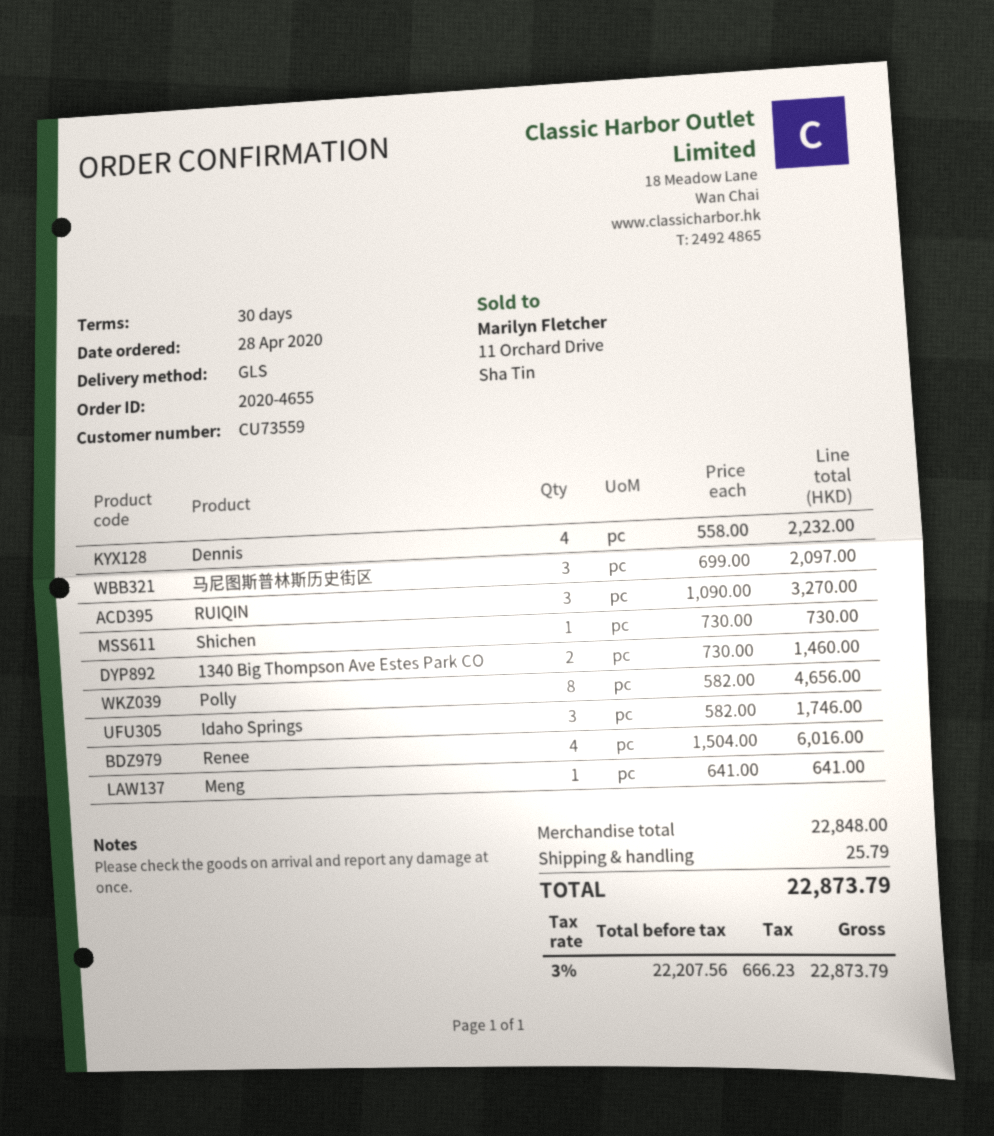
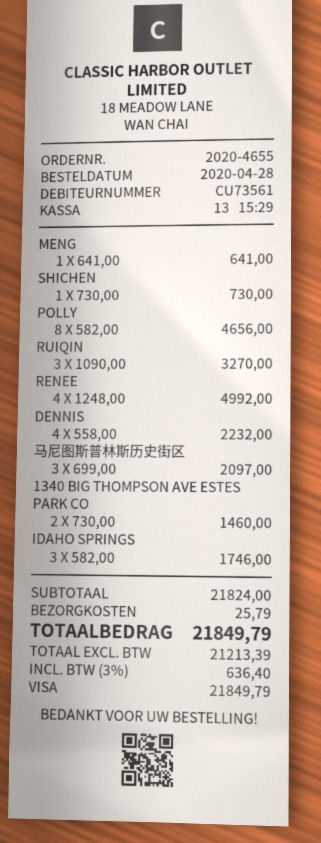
customer number: CU73559 -> CU73561
Renee: 4 x 1504.00 = 6016.00 -> 4 x 1248.00 = 4992.00
subtotal: 22848.00 -> 21824.00
net: 22207.56 -> 21213.39
tax: 3% = 666.23 -> 3% = 636.40
total: 22873.79 -> 21849.79

